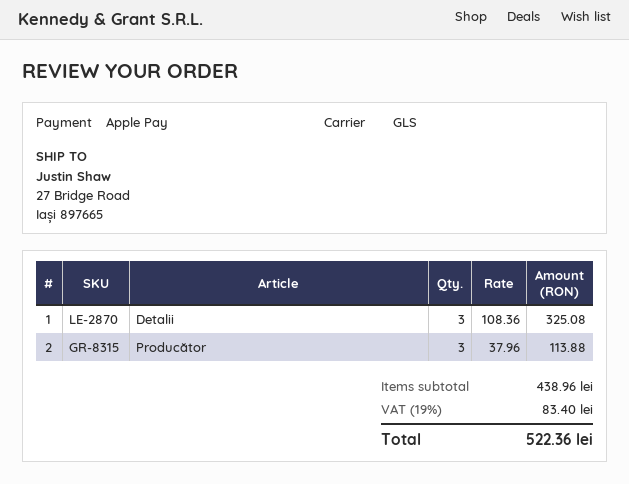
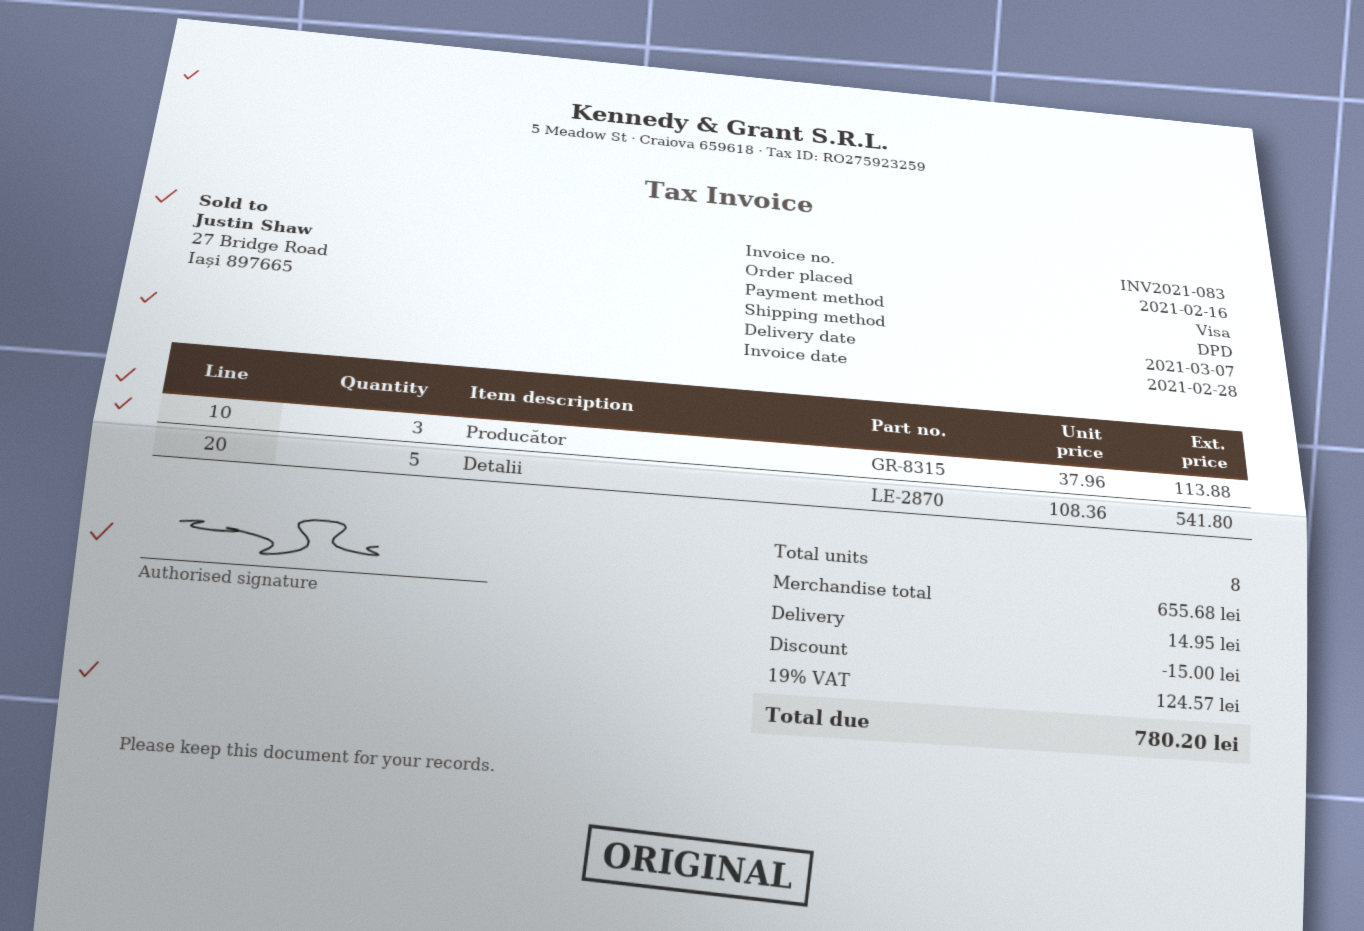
payment method: Apple Pay -> Visa
shipping method: GLS -> DPD
Detalii: 3 x 108.36 = 325.08 -> 5 x 108.36 = 541.80
subtotal: 438.96 -> 655.68
discount: none -> 15.00
shipping: none -> 14.95
tax: 19% = 83.40 -> 19% = 124.57
total: 522.36 -> 780.20

